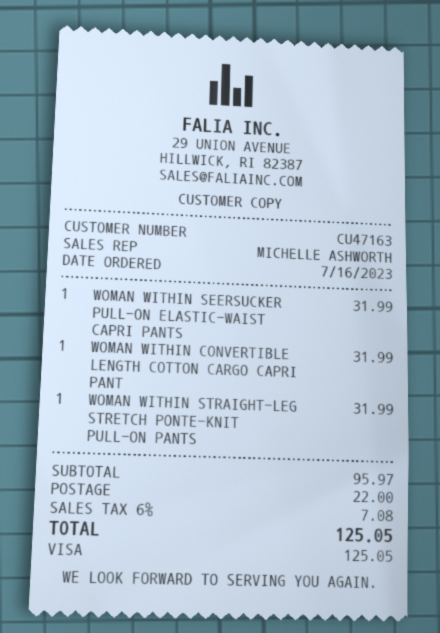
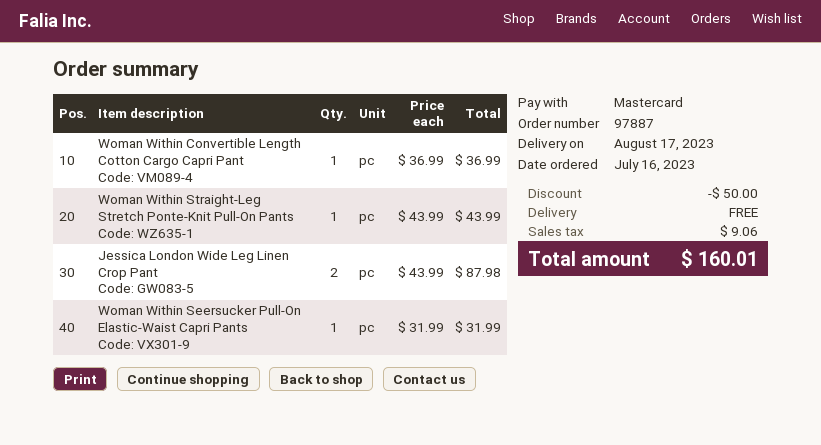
payment method: Visa -> Mastercard
WOMAN WITHIN CONVERTIBLE LENGTH COTTON CARGO CAPRI PANT: 1 x 31.99 = 31.99 -> 1 x 36.99 = 36.99
WOMAN WITHIN STRAIGHT-LEG STRETCH PONTE-KNIT PULL-ON PANTS: 1 x 31.99 = 31.99 -> 1 x 43.99 = 43.99
Jessica London Wide Leg Linen Crop Pant: none -> 2 x 43.99 = 87.98
discount: none -> 50.00
shipping: 22.00 -> 0.00
tax: 7.08 -> 9.06
total: 125.05 -> 160.01

